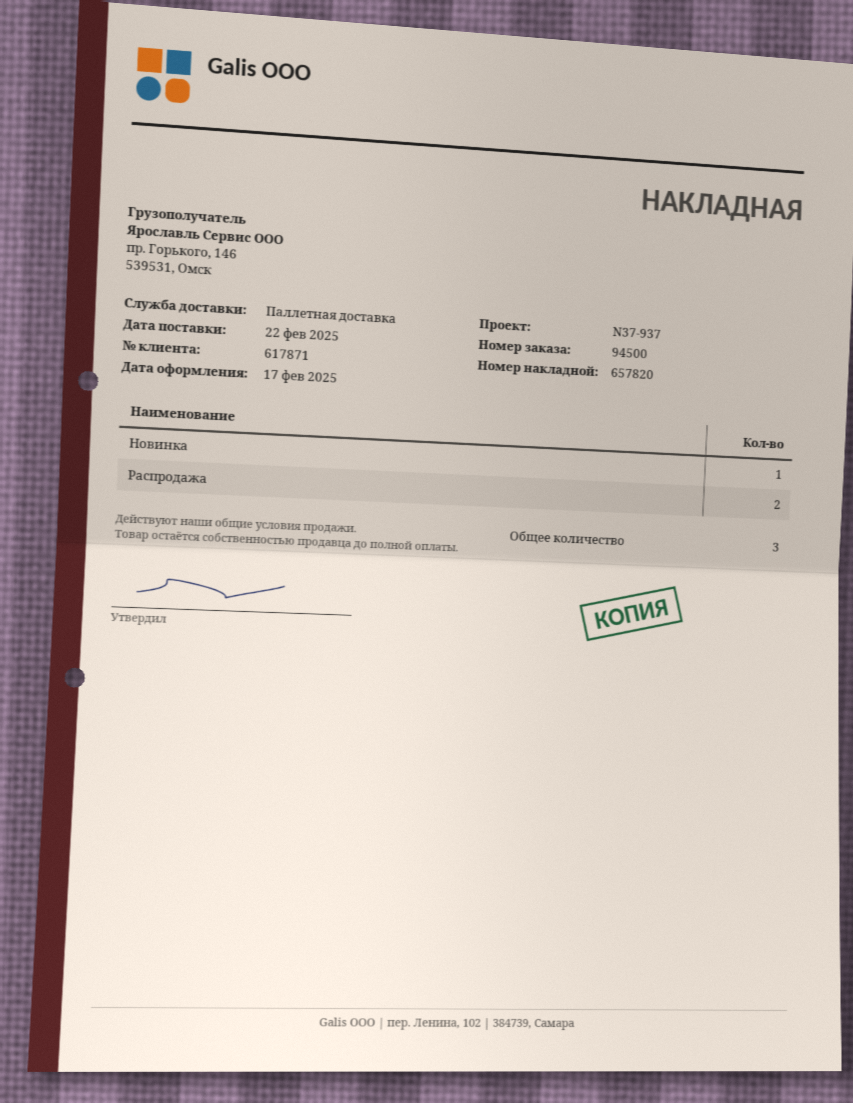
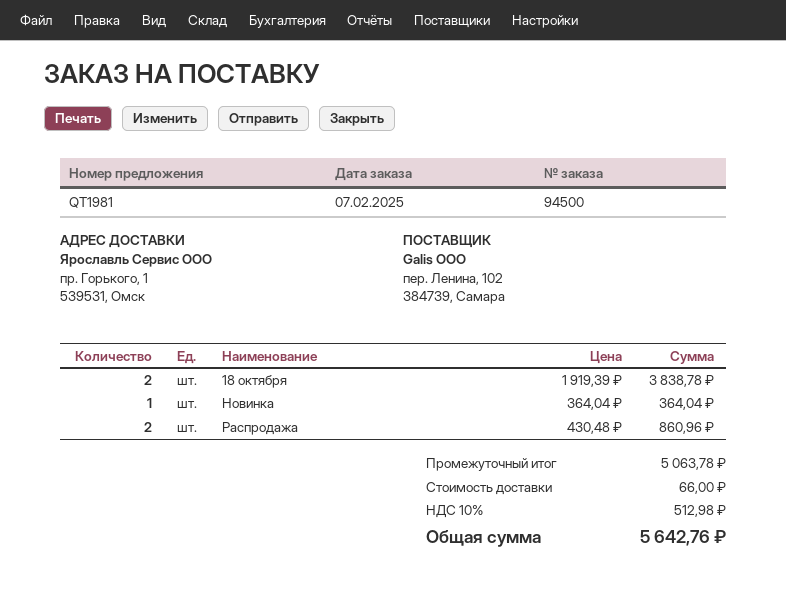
order date: 2025-02-17 -> 2025-02-07
ship to: пр. Горького, 146, 539531, Омск -> пр. Горького, 1, 539531, Омск
18 октября: none -> 2

